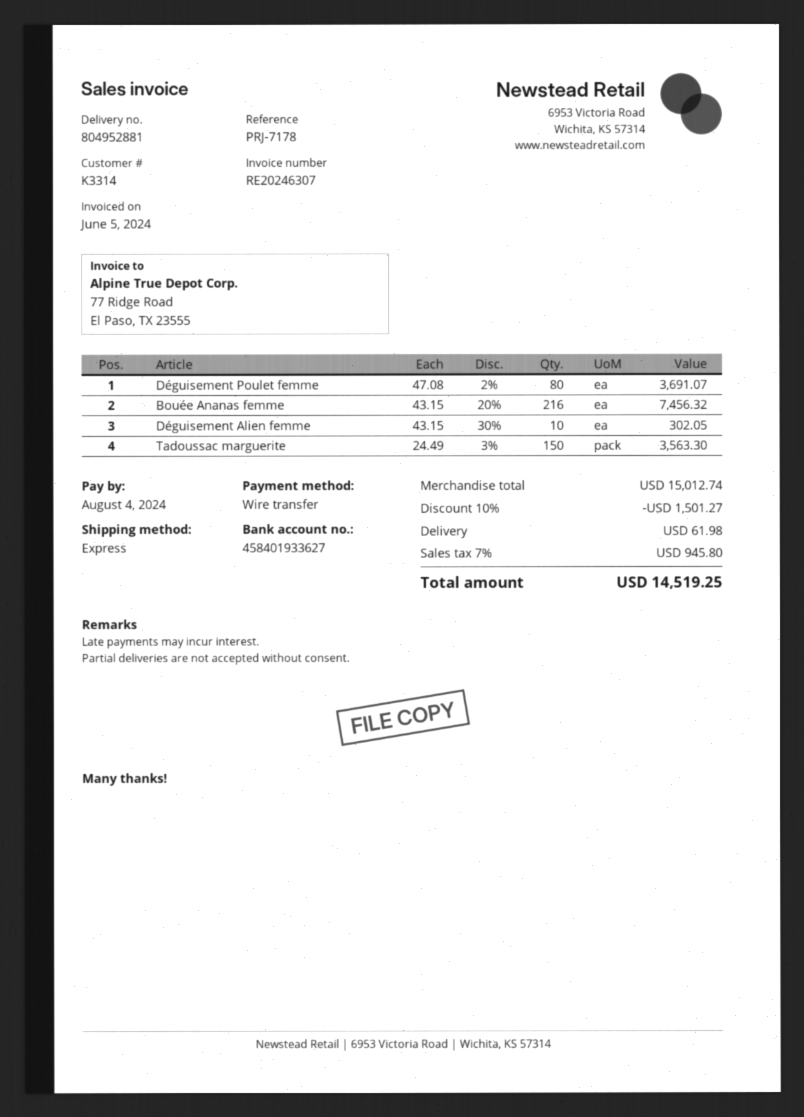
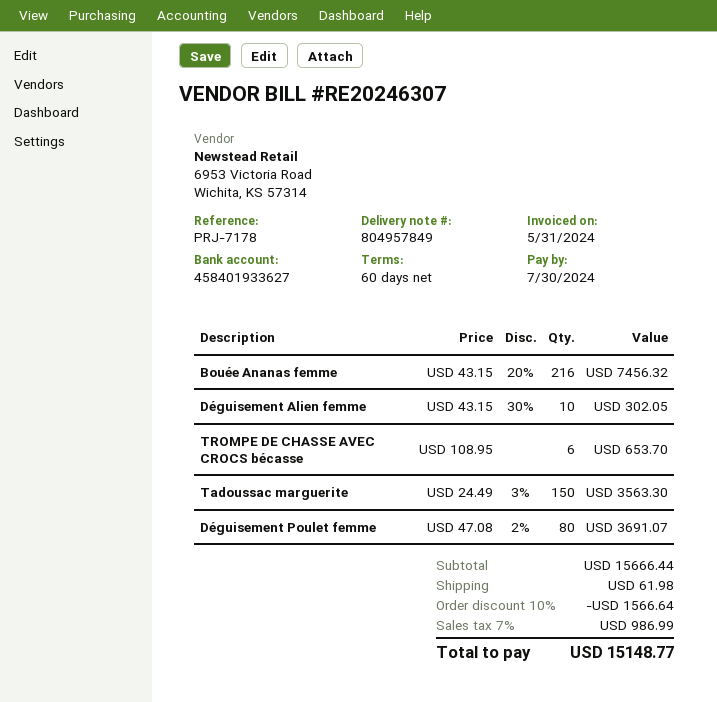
delivery note number: 804952881 -> 804957849
invoice date: 2024-06-05 -> 2024-05-31
due date: 2024-08-04 -> 2024-07-30
TROMPE DE CHASSE AVEC CROCS bécasse: none -> 6 x 108.95 = 653.70
subtotal: 15012.74 -> 15666.44
discount: 10% = 1501.27 -> 10% = 1566.64
tax: 7% = 945.80 -> 7% = 986.99
total: 14519.25 -> 15148.77

